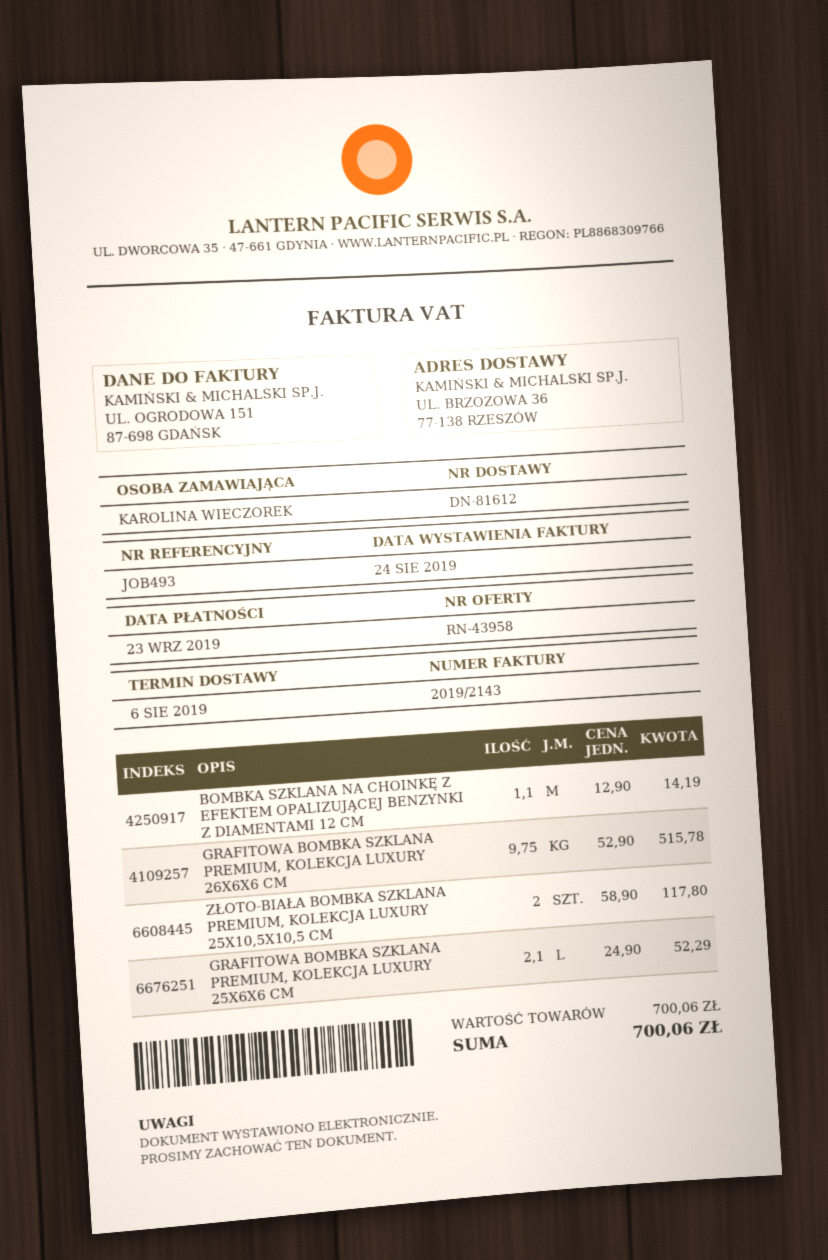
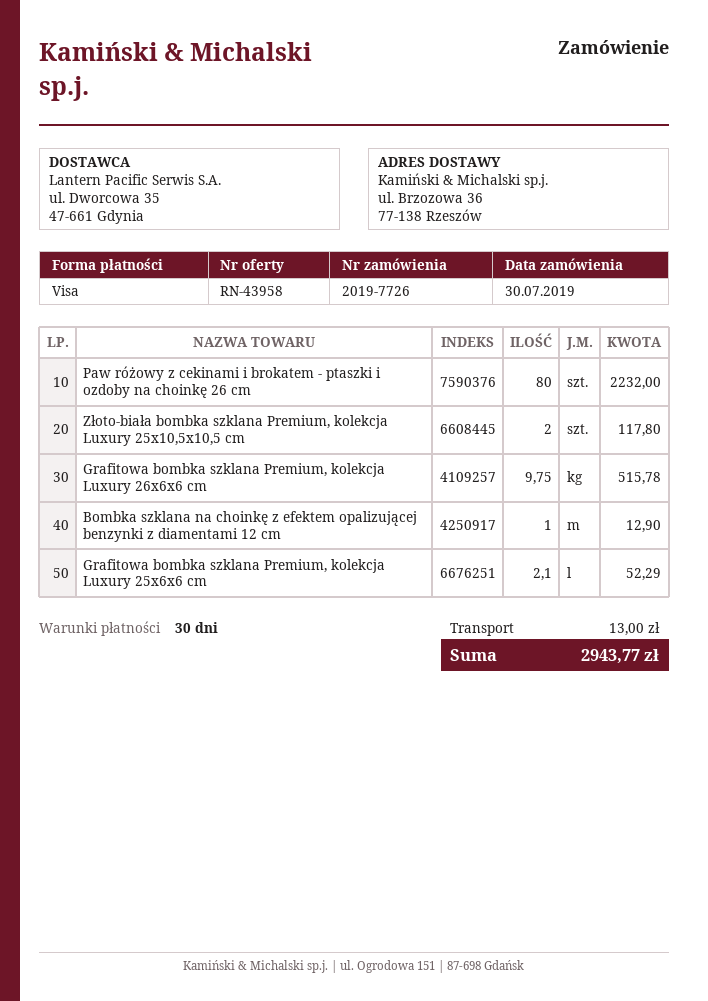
BOMBKA SZKLANA NA CHOINKĘ Z EFEKTEM OPALIZUJĄCEJ BENZYNKI Z DIAMENTAMI 12 CM: 1.1 for 14.19 -> 1 for 12.90
Paw różowy z cekinami i brokatem - ptaszki i ozdoby na choinkę 26 cm: none -> 80 for 2232.00
shipping: none -> 13.00
total: 700.06 -> 2943.77

